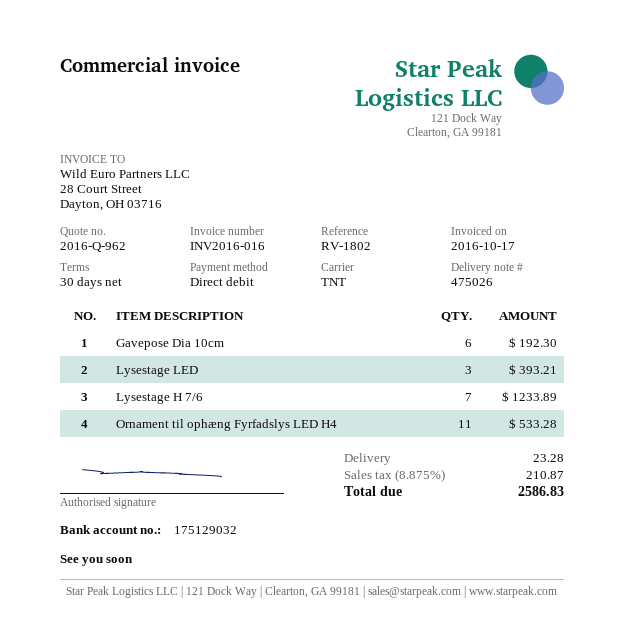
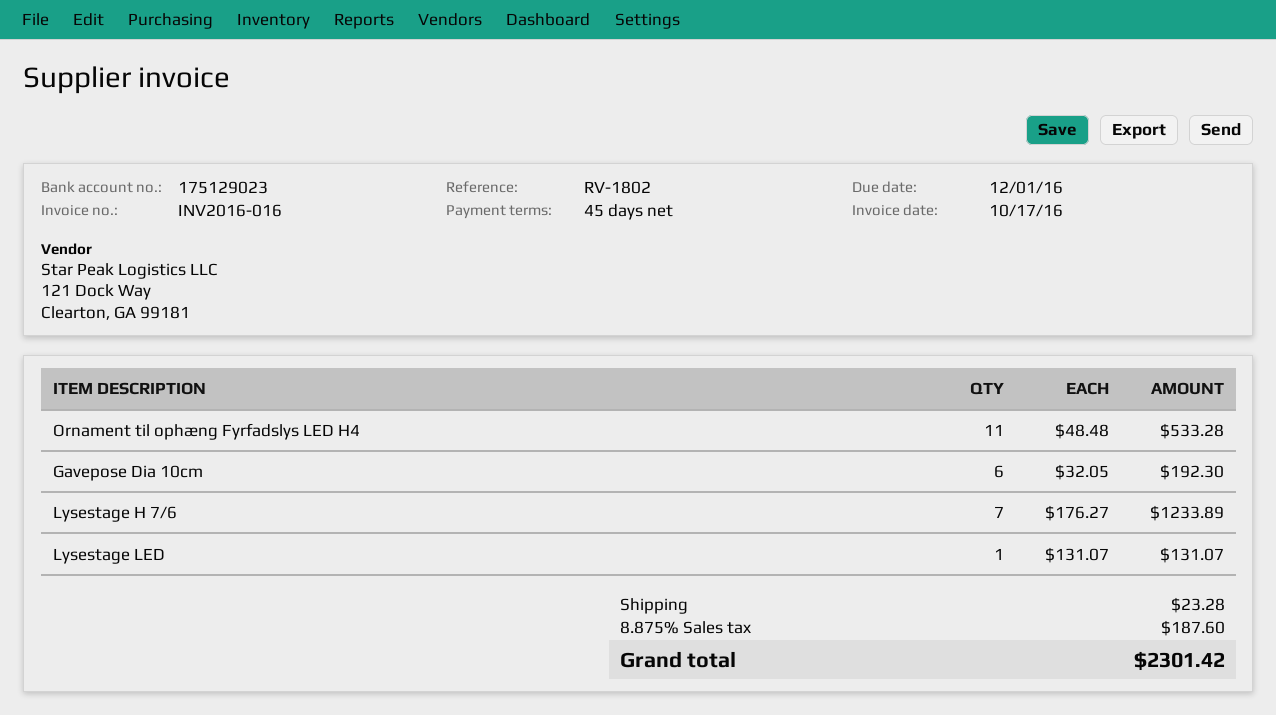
payment terms: 30 days -> 45 days
bank account: 175129032 -> 175129023
Lysestage LED: 3 for 393.21 -> 1 for 131.07
tax: 8.875% = 210.87 -> 8.875% = 187.60
total: 2586.83 -> 2301.42

